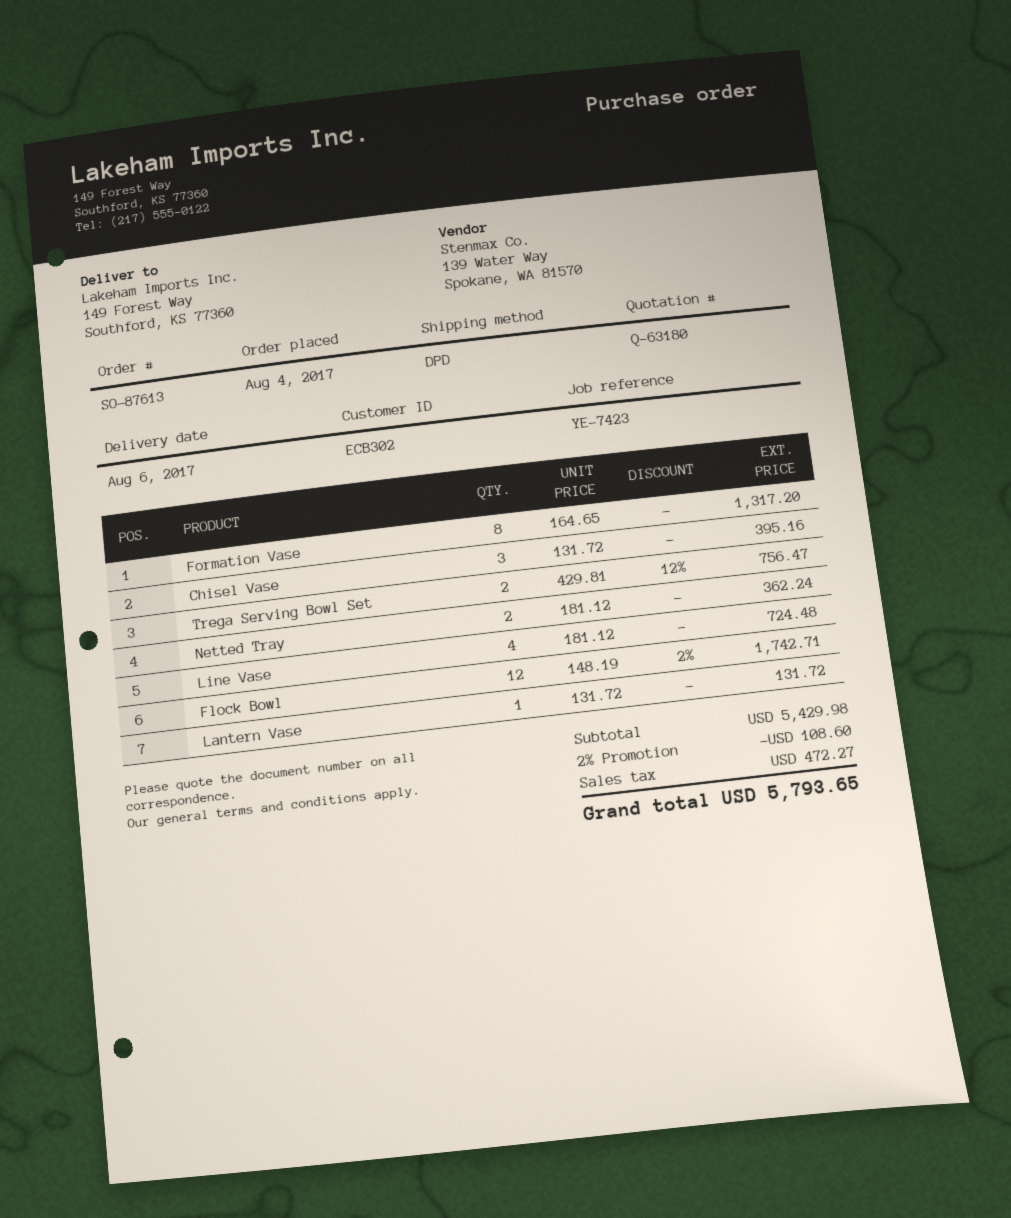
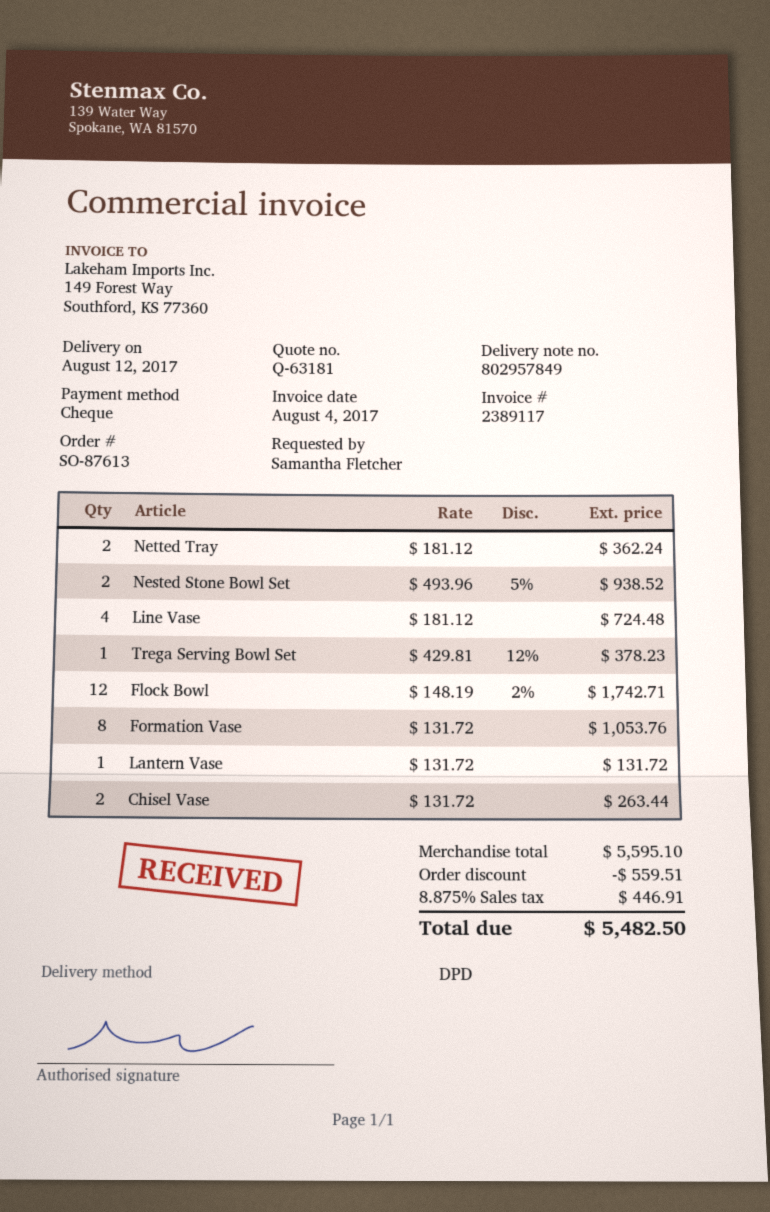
quote number: Q-63180 -> Q-63181
delivery date: 2017-08-06 -> 2017-08-12
Formation Vase: 8 x 164.65 = 1317.20 -> 8 x 131.72 = 1053.76
Chisel Vase: 3 x 131.72 = 395.16 -> 2 x 131.72 = 263.44
Trega Serving Bowl Set: 2 x 429.81 - 12% = 756.47 -> 1 x 429.81 - 12% = 378.23
Nested Stone Bowl Set: none -> 2 x 493.96 - 5% = 938.52
subtotal: 5429.98 -> 5595.10
discount: 108.60 -> 559.51
tax: 472.27 -> 446.91
total: 5793.65 -> 5482.50

